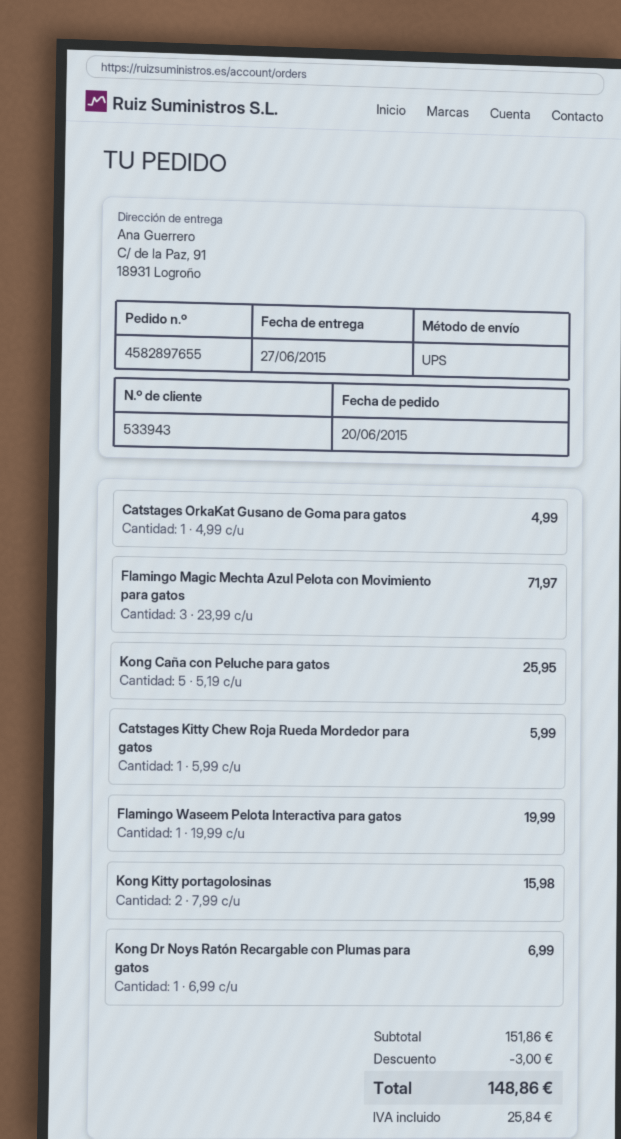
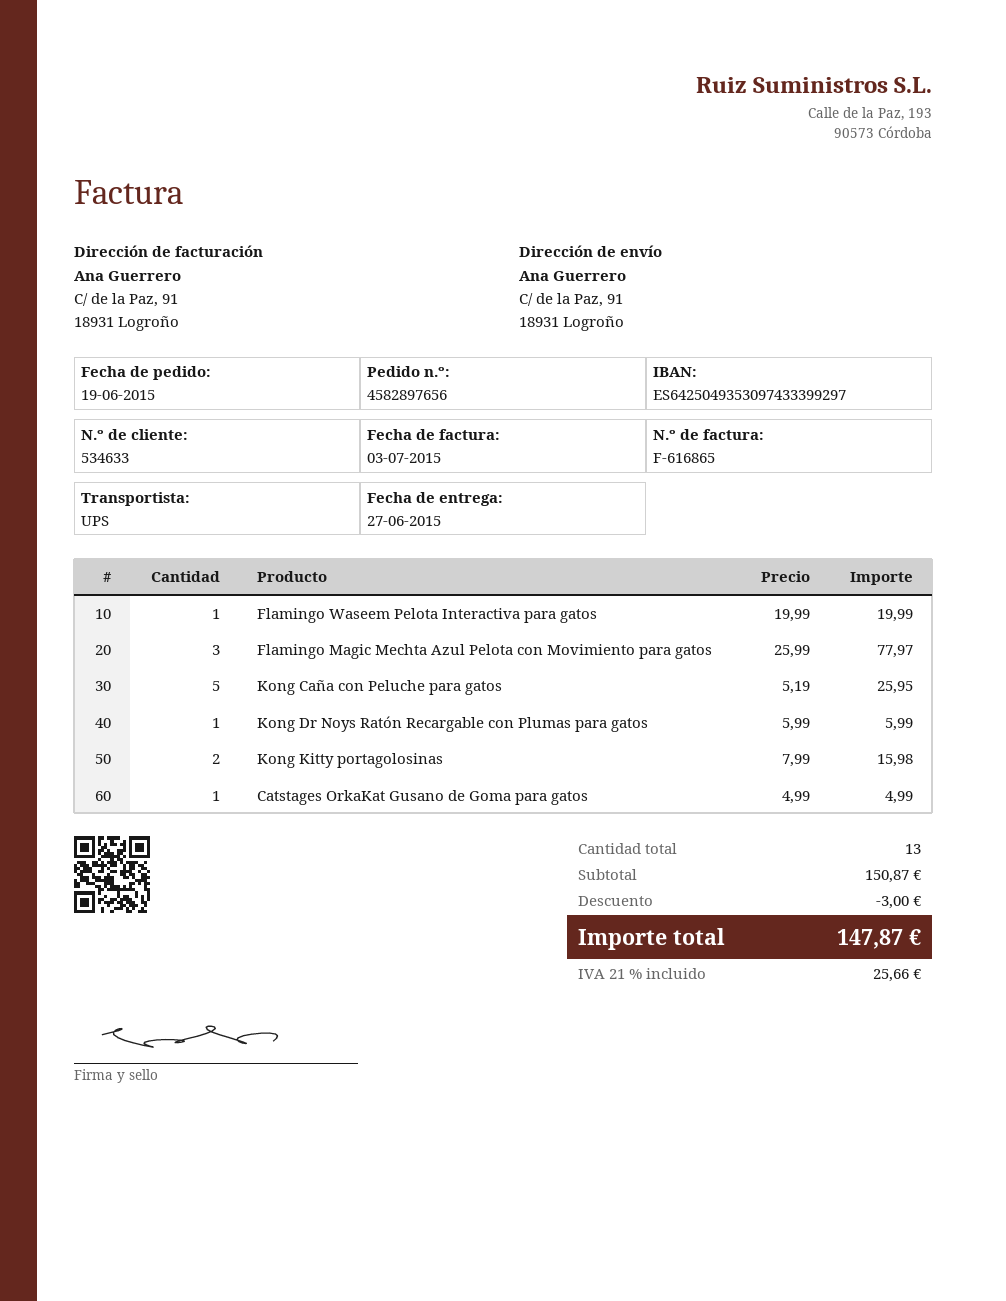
order number: 4582897655 -> 4582897656
order date: 2015-06-20 -> 2015-06-19
customer number: 533943 -> 534633
Flamingo Magic Mechta Azul Pelota con Movimiento para gatos: 3 x 23.99 = 71.97 -> 3 x 25.99 = 77.97
Catstages Kitty Chew Roja Rueda Mordedor para gatos: 1 x 5.99 = 5.99 -> none
Kong Dr Noys Ratón Recargable con Plumas para gatos: 1 x 6.99 = 6.99 -> 1 x 5.99 = 5.99
subtotal: 151.86 -> 150.87
tax: 25.84 -> 25.66
total: 148.86 -> 147.87

